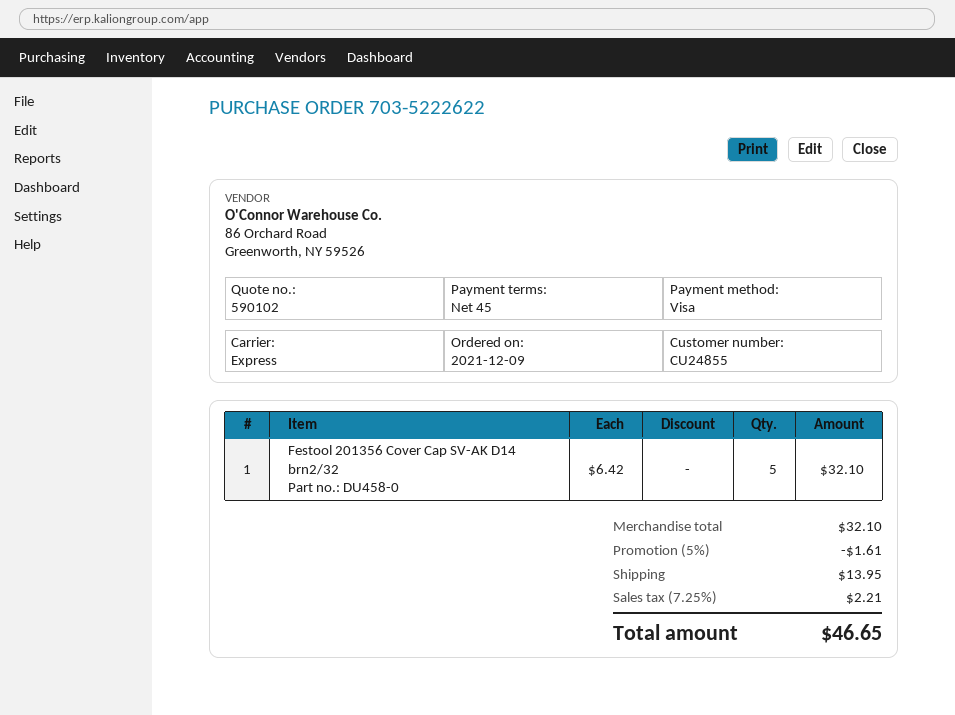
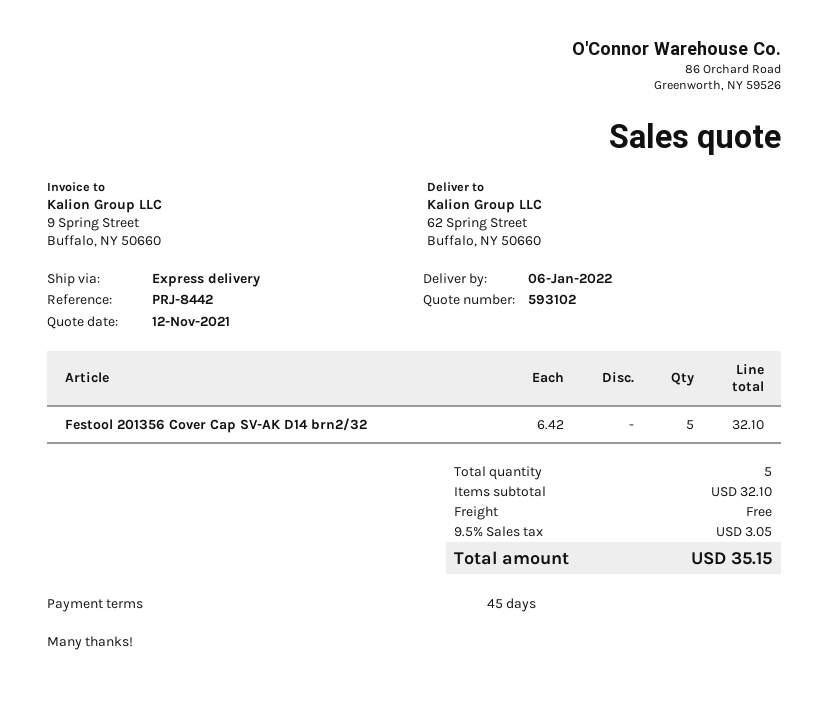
quote number: 590102 -> 593102
discount: 5% = 1.61 -> none
shipping: 13.95 -> 0.00
tax: 7.25% = 2.21 -> 9.5% = 3.05
total: 46.65 -> 35.15

